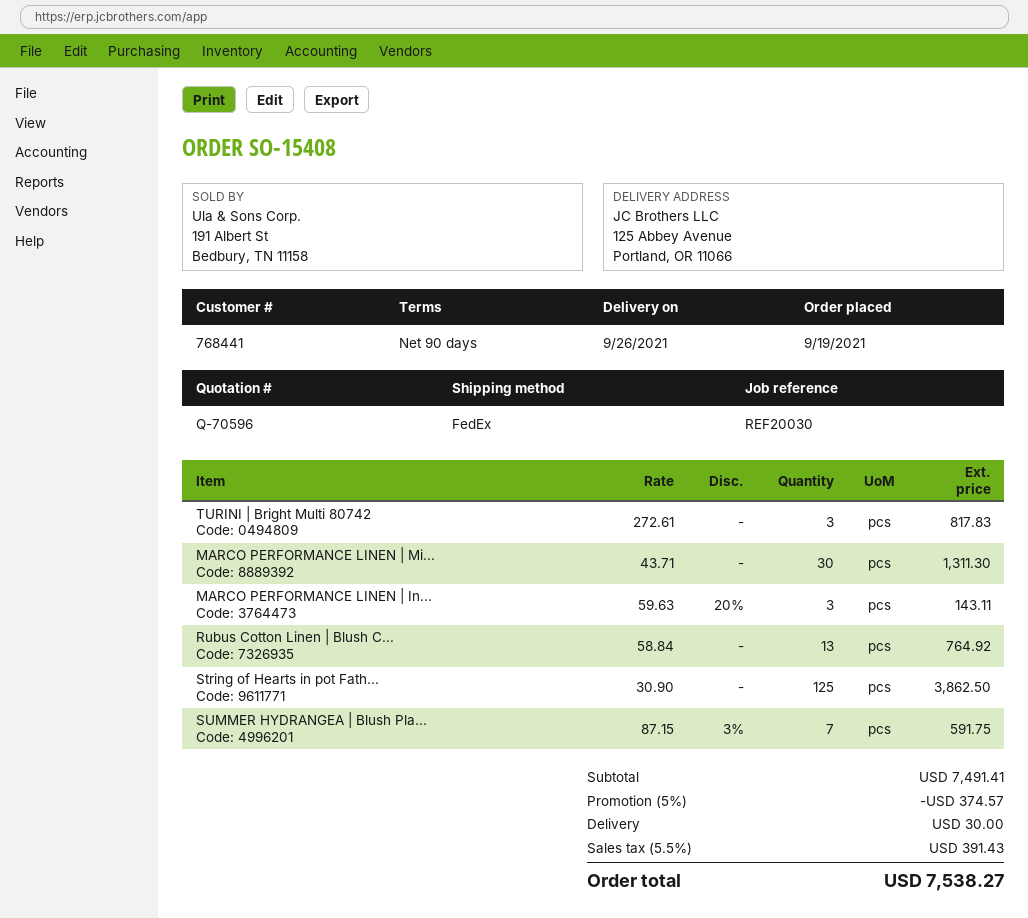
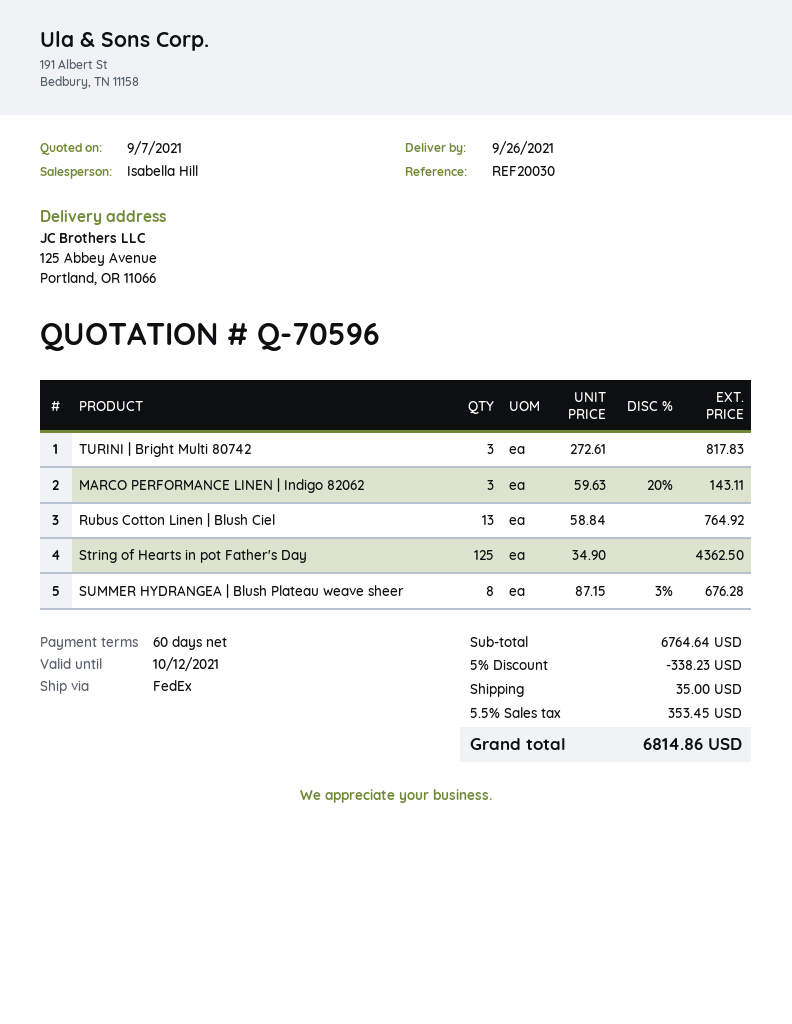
payment terms: 90 days -> 60 days
MARCO PERFORMANCE LINEN | Mi...: 30 x 43.71 = 1311.30 -> none
String of Hearts in pot Fath...: 125 x 30.90 = 3862.50 -> 125 x 34.90 = 4362.50
SUMMER HYDRANGEA | Blush Pla...: 7 x 87.15 - 3% = 591.75 -> 8 x 87.15 - 3% = 676.28
subtotal: 7491.41 -> 6764.64
discount: 5% = 374.57 -> 5% = 338.23
shipping: 30.00 -> 35.00
tax: 5.5% = 391.43 -> 5.5% = 353.45
total: 7538.27 -> 6814.86

